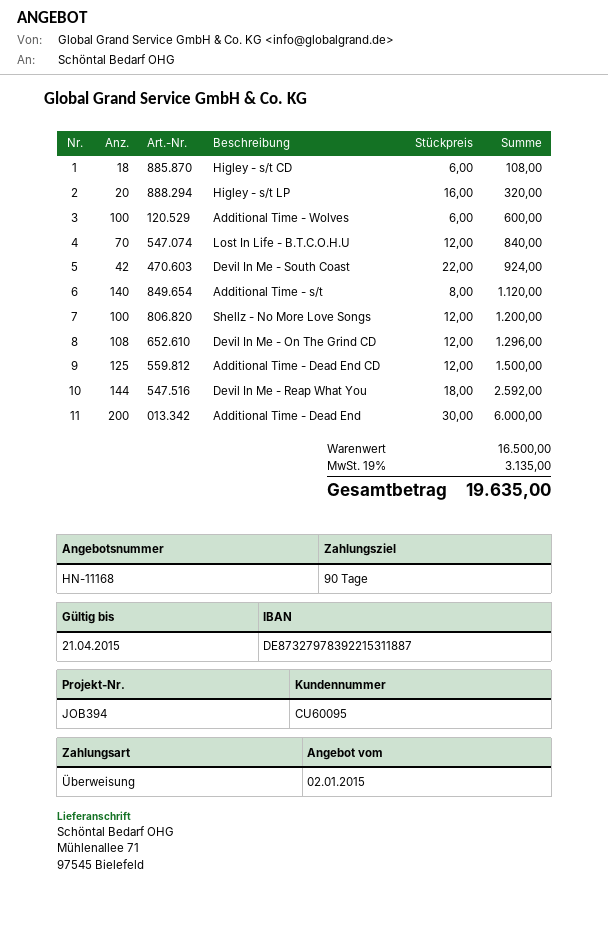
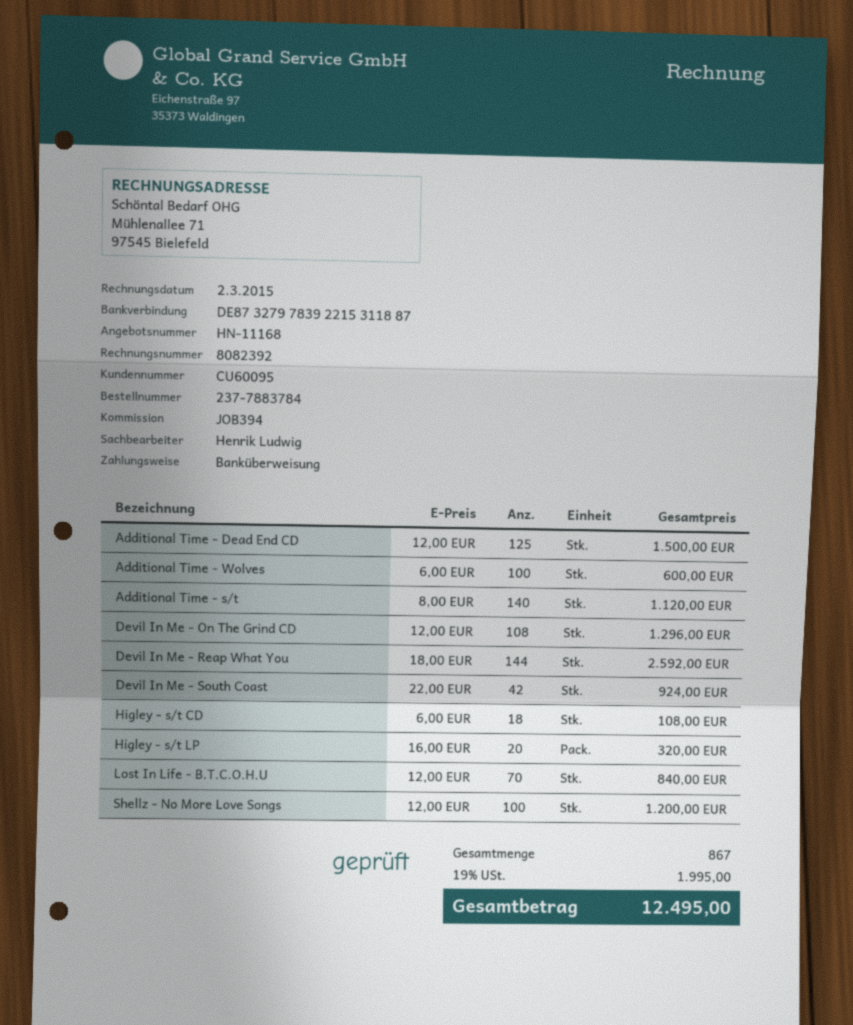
Additional Time - Dead End: 200 x 30.00 = 6000.00 -> none
tax: 19% = 3135.00 -> 19% = 1995.00
total: 19635.00 -> 12495.00

